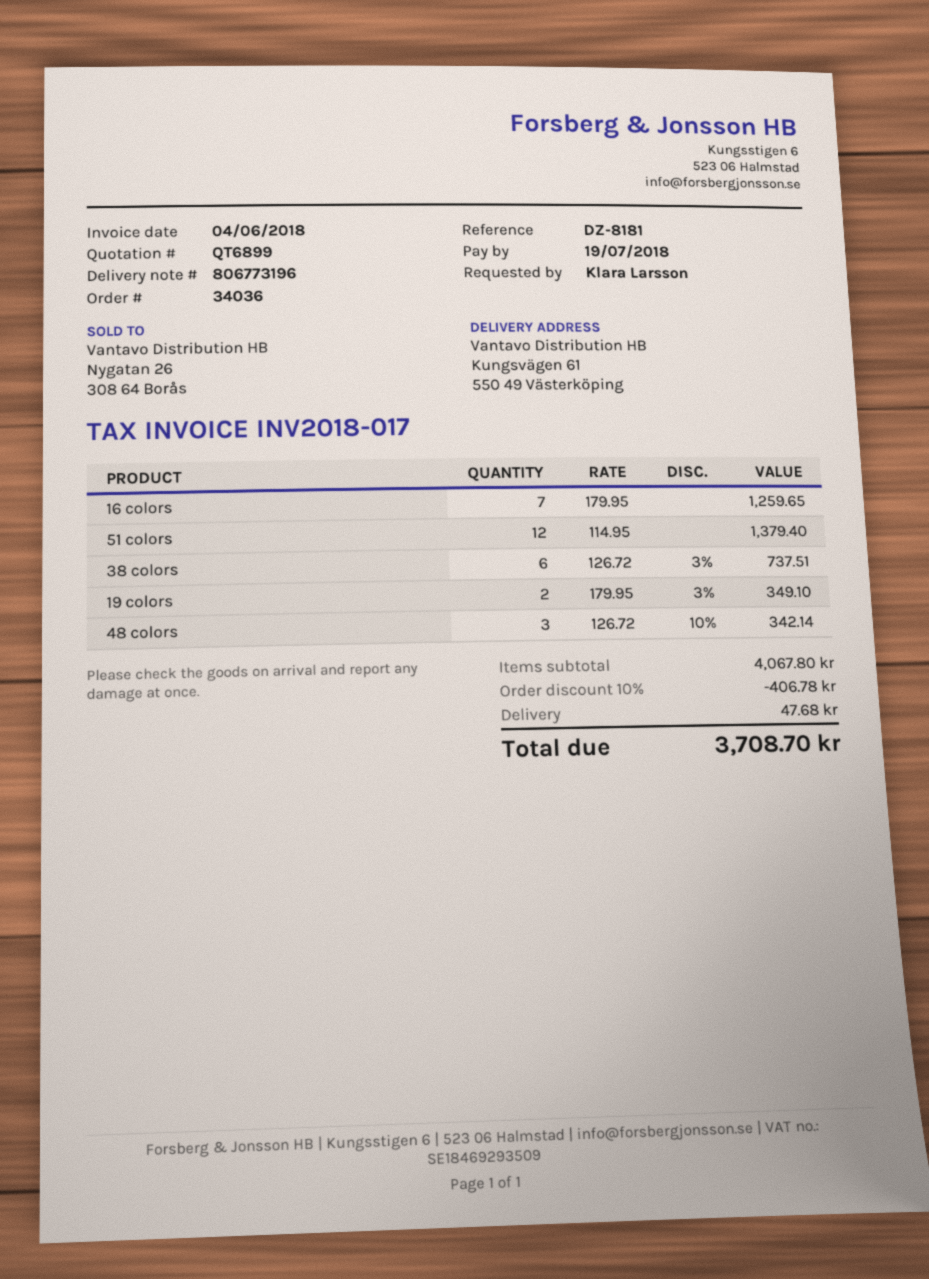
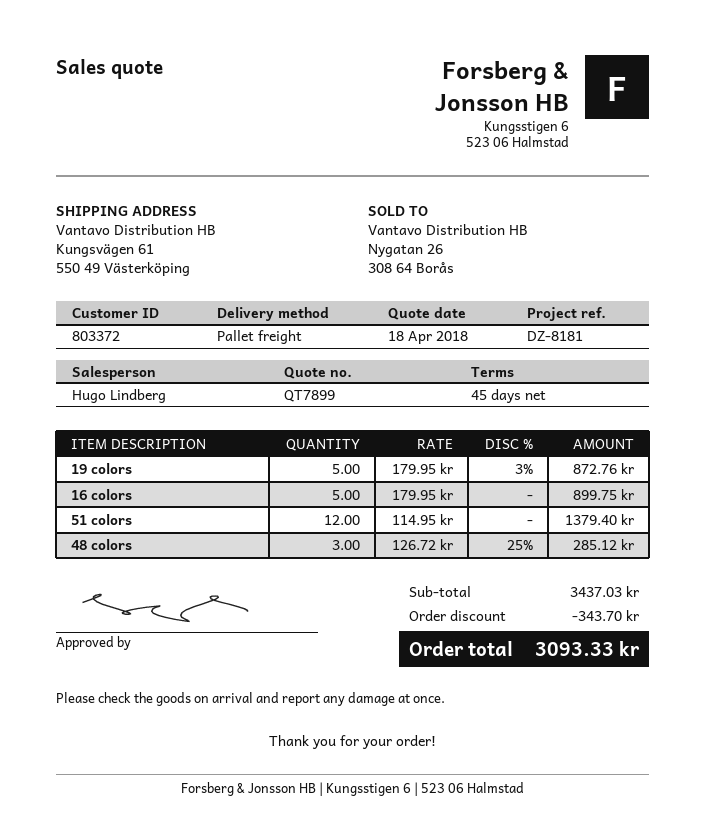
quote number: QT6899 -> QT7899
16 colors: 7 x 179.95 = 1259.65 -> 5 x 179.95 = 899.75
38 colors: 6 x 126.72 - 3% = 737.51 -> none
19 colors: 2 x 179.95 - 3% = 349.10 -> 5 x 179.95 - 3% = 872.76
48 colors: 3 x 126.72 - 10% = 342.14 -> 3 x 126.72 - 25% = 285.12
subtotal: 4067.80 -> 3437.03
discount: 406.78 -> 343.70
shipping: 47.68 -> none
total: 3708.70 -> 3093.33

